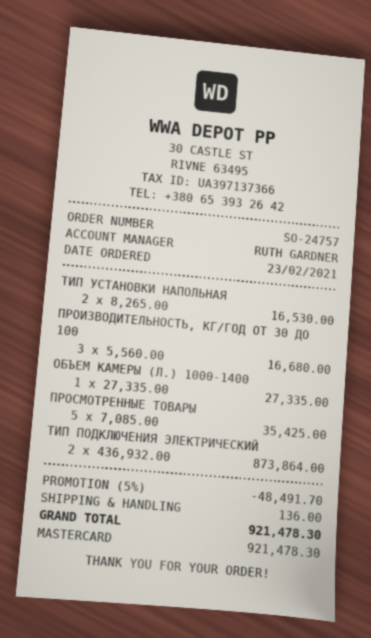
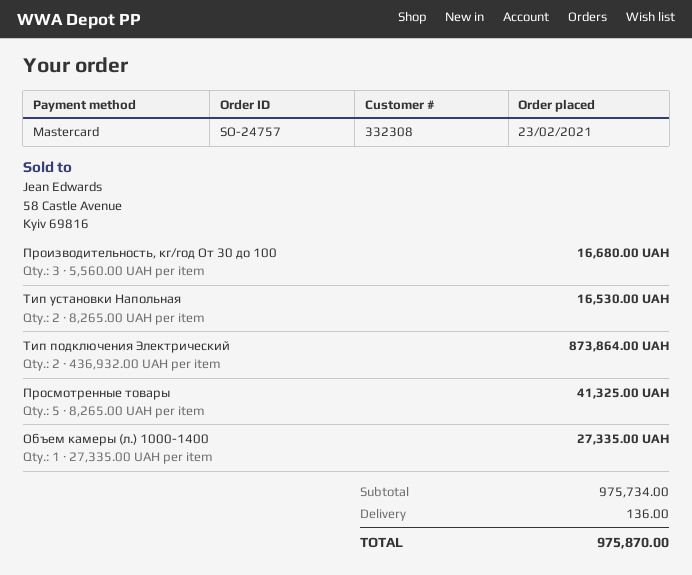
ПРОСМОТРЕННЫЕ ТОВАРЫ: 5 x 7085.00 = 35425.00 -> 5 x 8265.00 = 41325.00
discount: 5% = 48491.70 -> none
total: 921478.30 -> 975870.00

